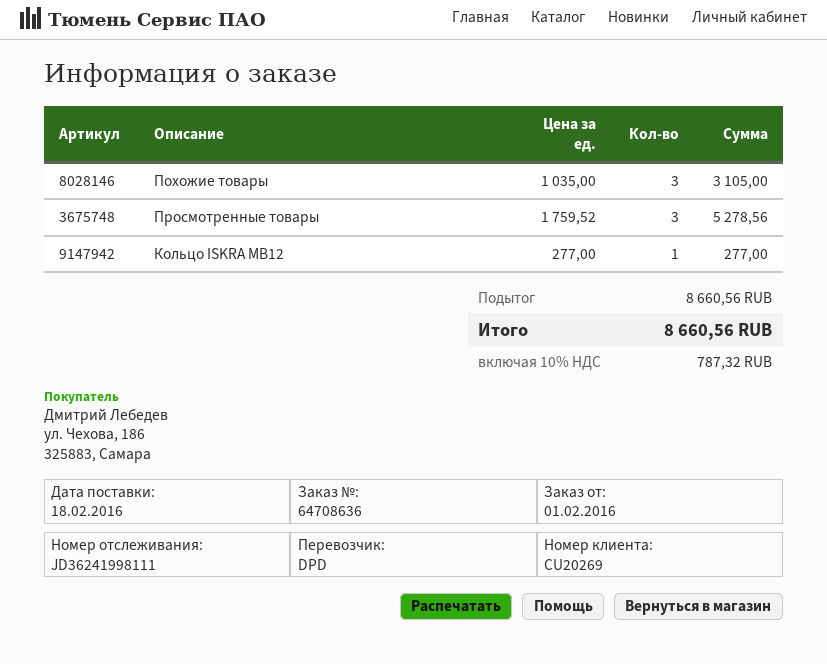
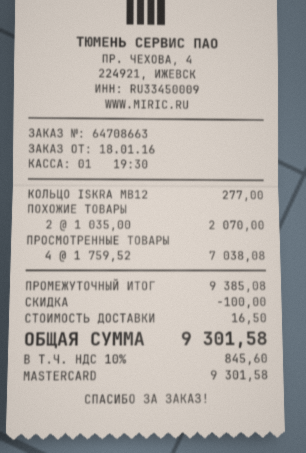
order number: 64708636 -> 64708663
order date: 2016-02-01 -> 2016-01-18
Похожие товары: 3 x 1035.00 = 3105.00 -> 2 x 1035.00 = 2070.00
Просмотренные товары: 3 x 1759.52 = 5278.56 -> 4 x 1759.52 = 7038.08
subtotal: 8660.56 -> 9385.08
discount: none -> 100.00
shipping: none -> 16.50
tax: 10% = 787.32 -> 10% = 845.60
total: 8660.56 -> 9301.58

